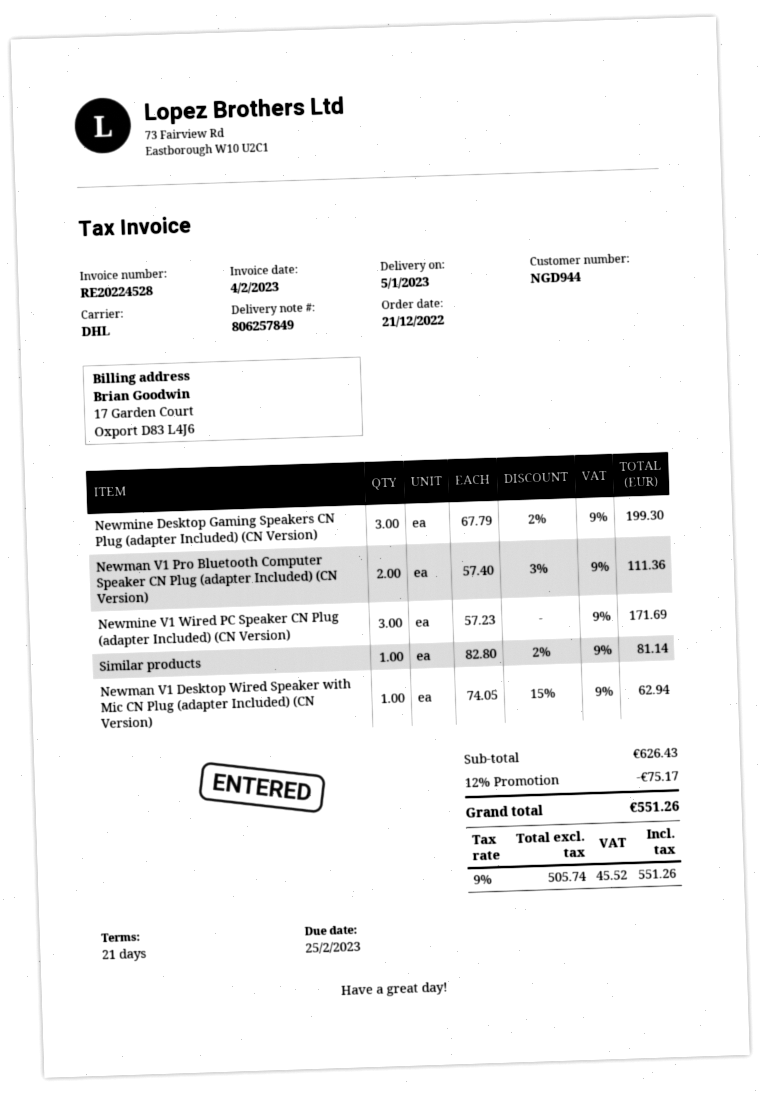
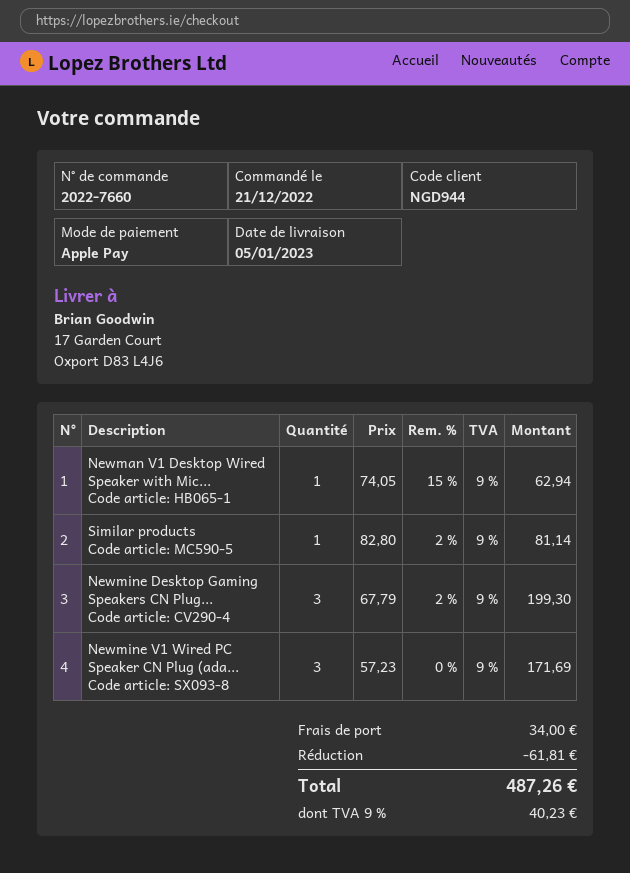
Newman V1 Pro Bluetooth Computer Speaker CN Plug (adapter Included) (CN Version): 2 x 57.40 - 3% = 111.36 -> none
discount: 75.17 -> 61.81
shipping: none -> 34.00
tax: 9% = 45.52 -> 9% = 40.23
total: 551.26 -> 487.26

